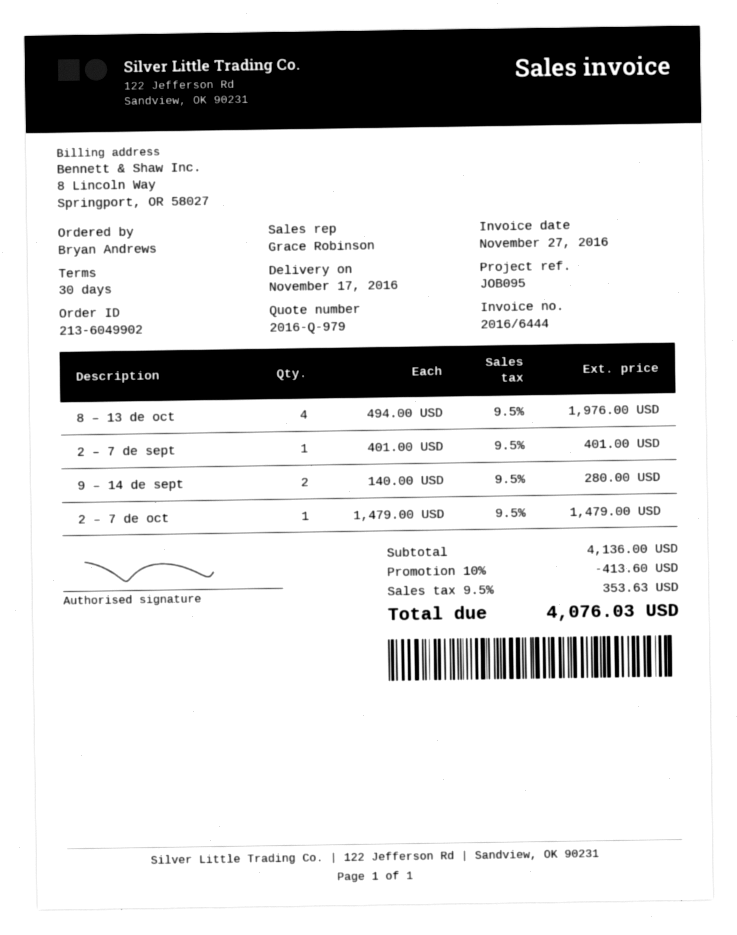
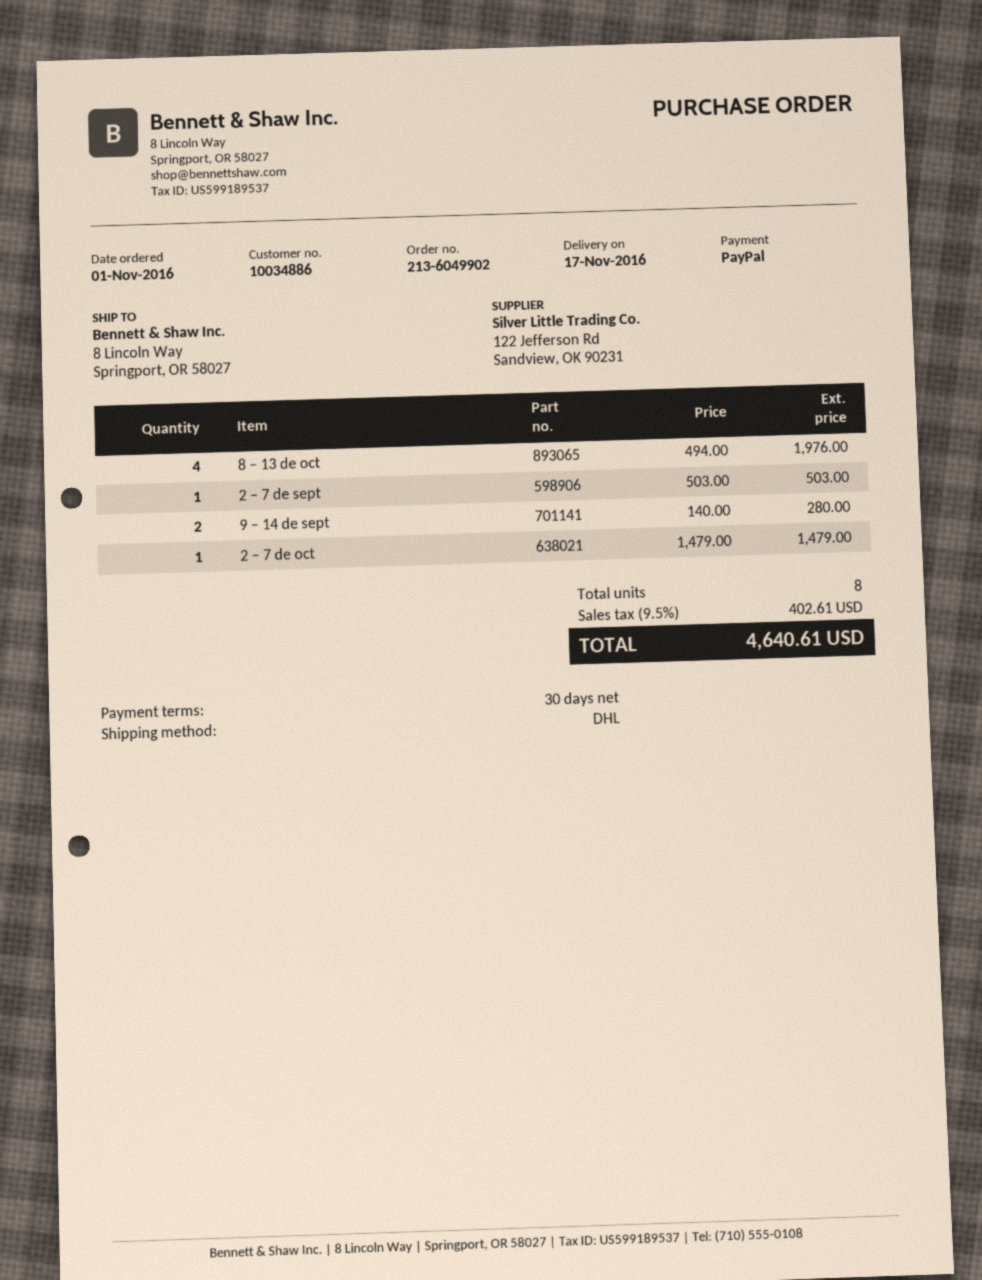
2 – 7 de sept: 1 x 401.00 = 401.00 -> 1 x 503.00 = 503.00
discount: 10% = 413.60 -> none
tax: 9.5% = 353.63 -> 9.5% = 402.61
total: 4076.03 -> 4640.61

